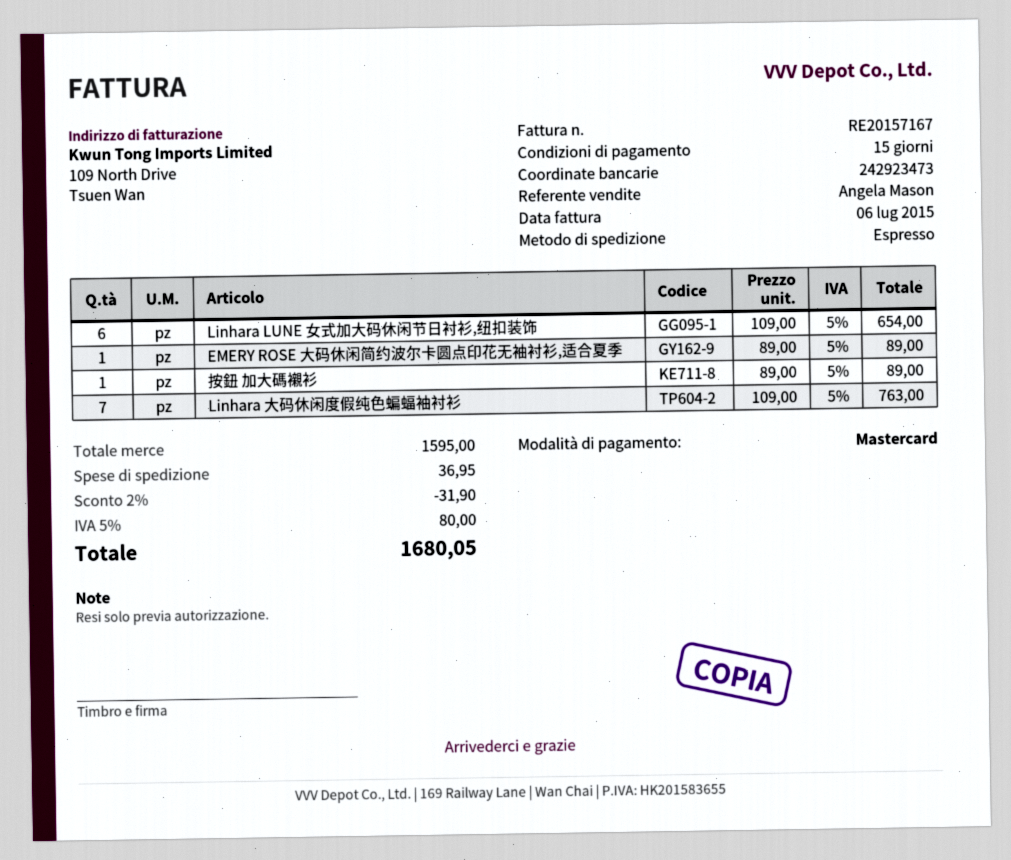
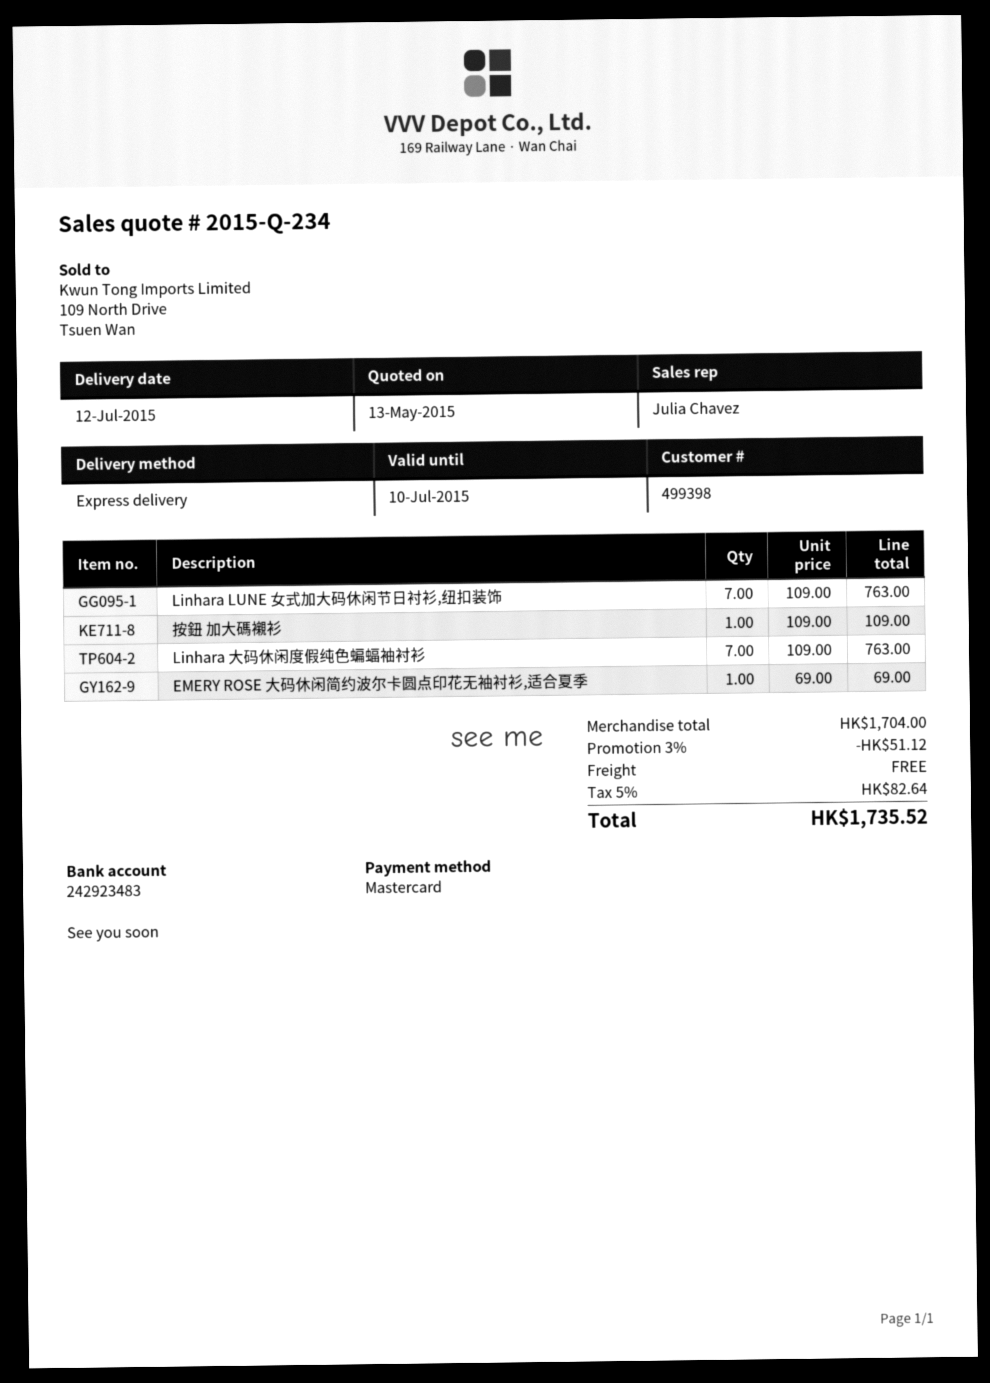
sales rep: Angela Mason -> Julia Chavez
bank account: 242923473 -> 242923483
Linhara LUNE 女式加大码休闲节日衬衫,纽扣装饰: 6 x 109.00 = 654.00 -> 7 x 109.00 = 763.00
EMERY ROSE 大码休闲简约波尔卡圆点印花无袖衬衫,适合夏季: 1 x 89.00 = 89.00 -> 1 x 69.00 = 69.00
按鈕 加大碼襯衫: 1 x 89.00 = 89.00 -> 1 x 109.00 = 109.00
subtotal: 1595.00 -> 1704.00
discount: 2% = 31.90 -> 3% = 51.12
shipping: 36.95 -> 0.00
tax: 5% = 80.00 -> 5% = 82.64
total: 1680.05 -> 1735.52

